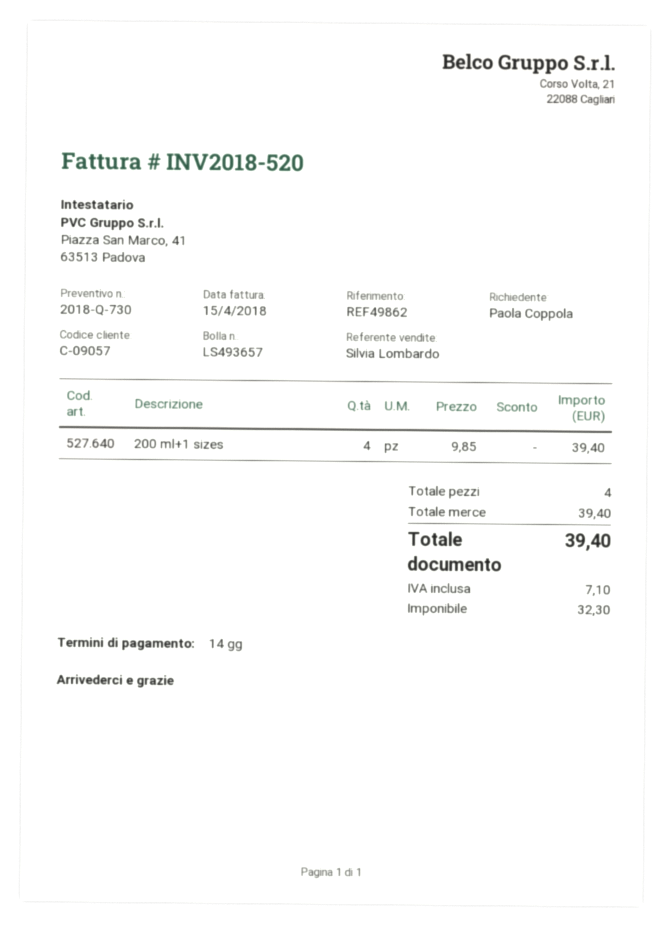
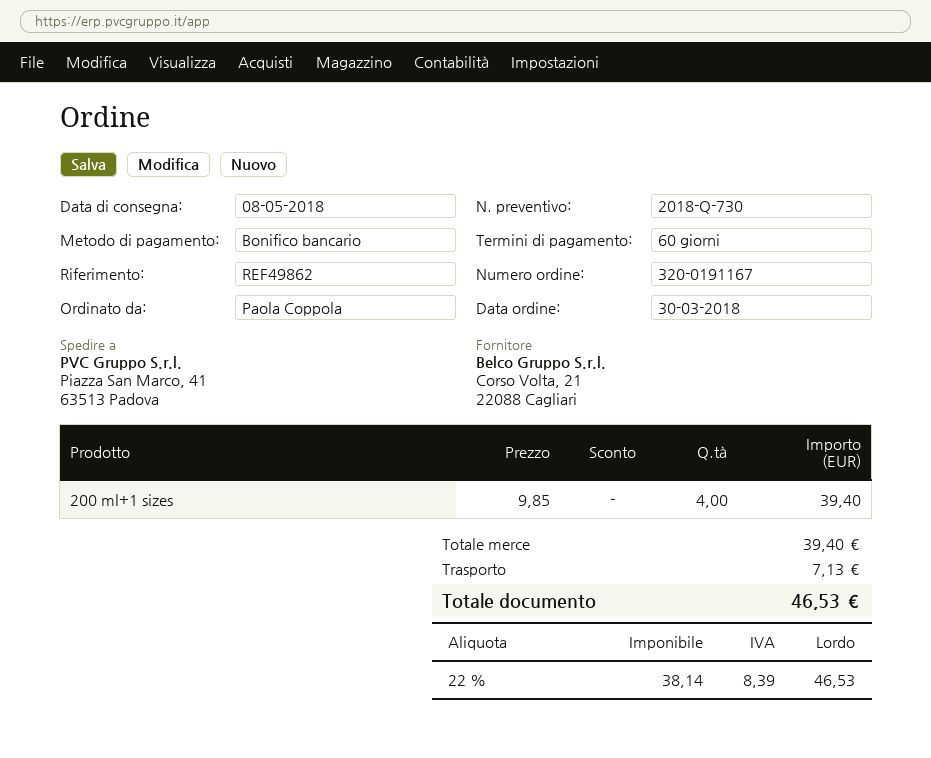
payment terms: 14 days -> 60 days
shipping: none -> 7.13
net: 32.30 -> 38.14
tax: 7.10 -> 8.39
total: 39.40 -> 46.53

